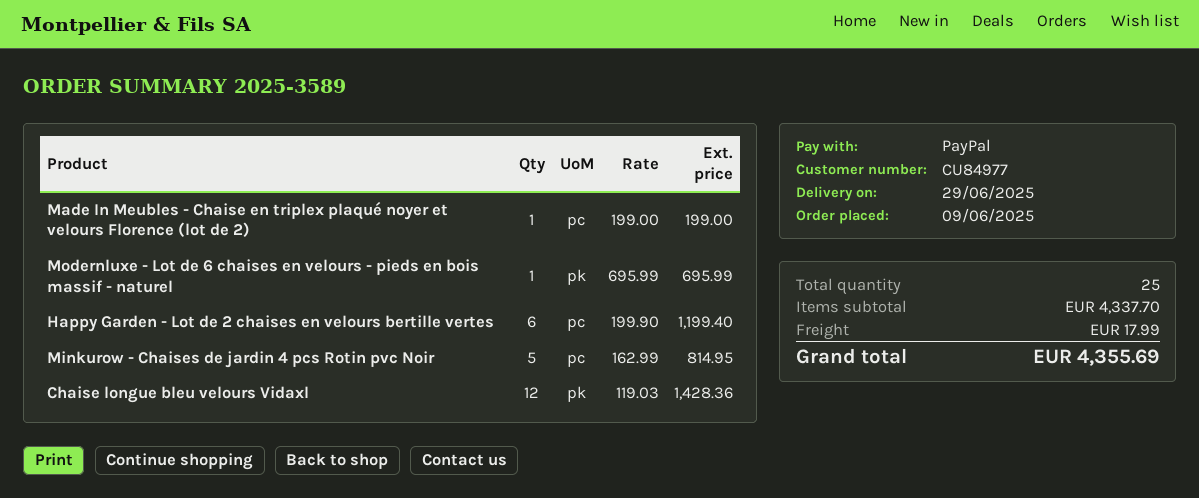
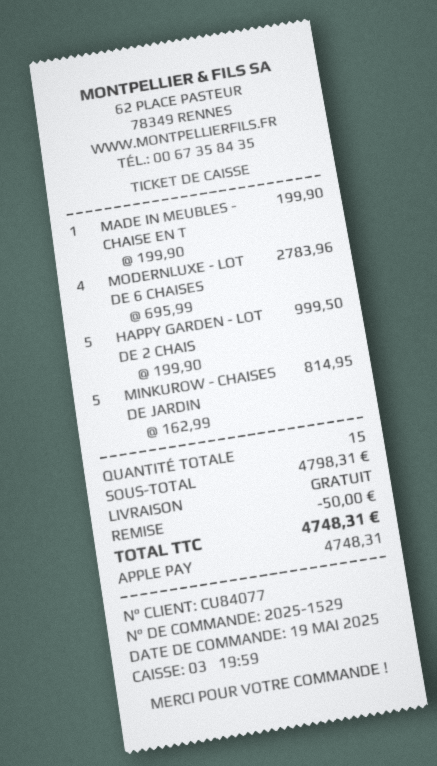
order number: 2025-3589 -> 2025-1529
order date: 2025-06-09 -> 2025-05-19
customer number: CU84977 -> CU84077
payment method: PayPal -> Apple Pay
Made In Meubles - Chaise en triplex plaqué noyer et velours Florence (lot de 2): 1 x 199.00 = 199.00 -> 1 x 199.90 = 199.90
Modernluxe - Lot de 6 chaises en velours - pieds en bois massif - naturel: 1 x 695.99 = 695.99 -> 4 x 695.99 = 2783.96
Happy Garden - Lot de 2 chaises en velours bertille vertes: 6 x 199.90 = 1199.40 -> 5 x 199.90 = 999.50
Chaise longue bleu velours Vidaxl: 12 x 119.03 = 1428.36 -> none
total quantity: 25 -> 15
subtotal: 4337.70 -> 4798.31
discount: none -> 50.00
shipping: 17.99 -> 0.00
total: 4355.69 -> 4748.31

